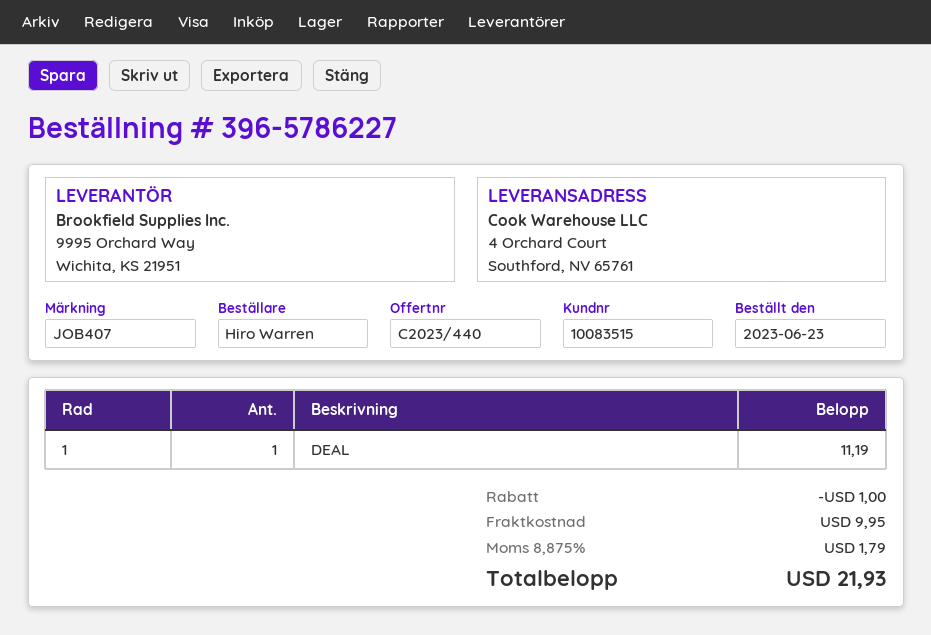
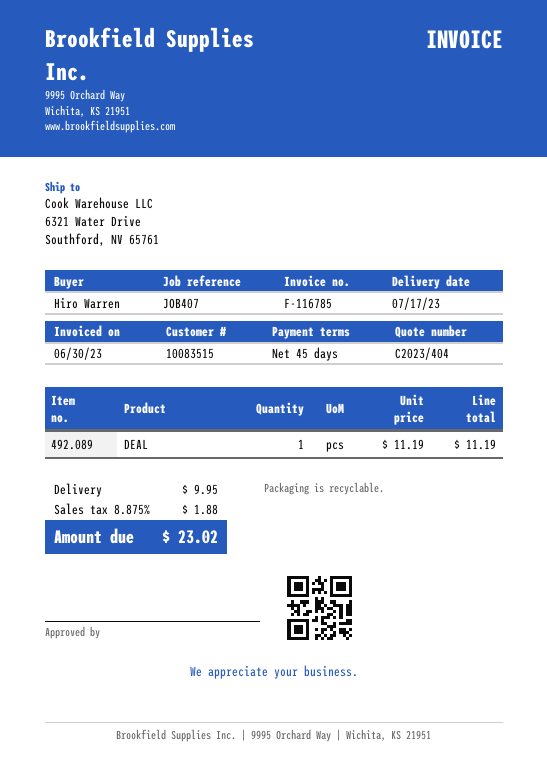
quote number: C2023/440 -> C2023/404
ship to: 4 Orchard Court, Southford, NV 65761 -> 6321 Water Drive, Southford, NV 65761
discount: 1.00 -> none
tax: 8.875% = 1.79 -> 8.875% = 1.88
total: 21.93 -> 23.02

